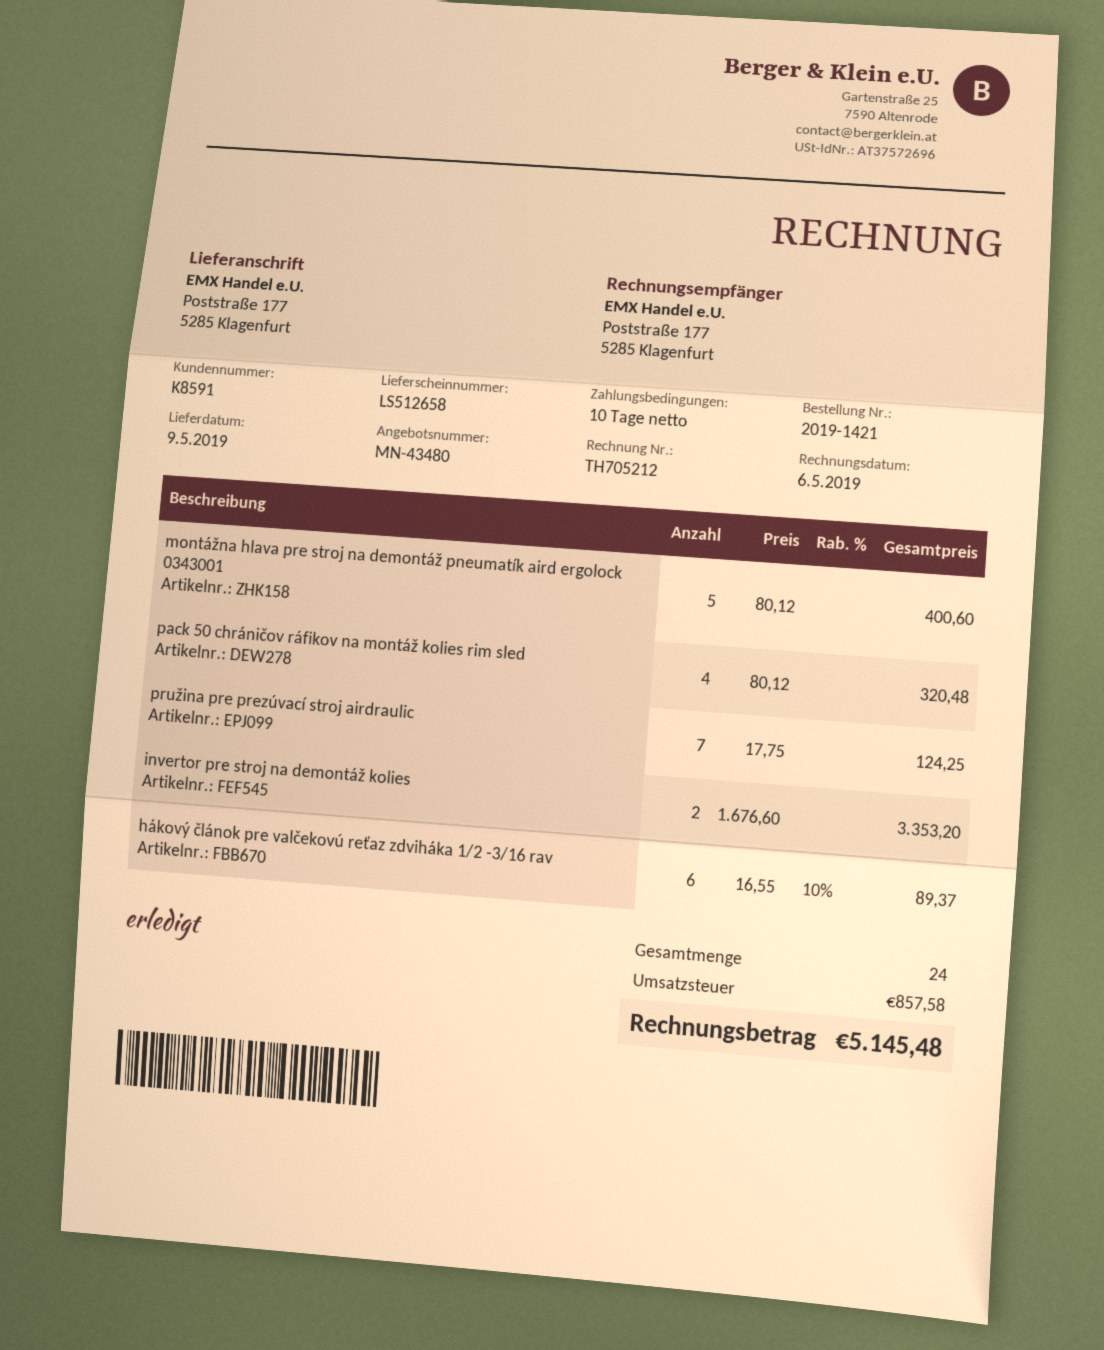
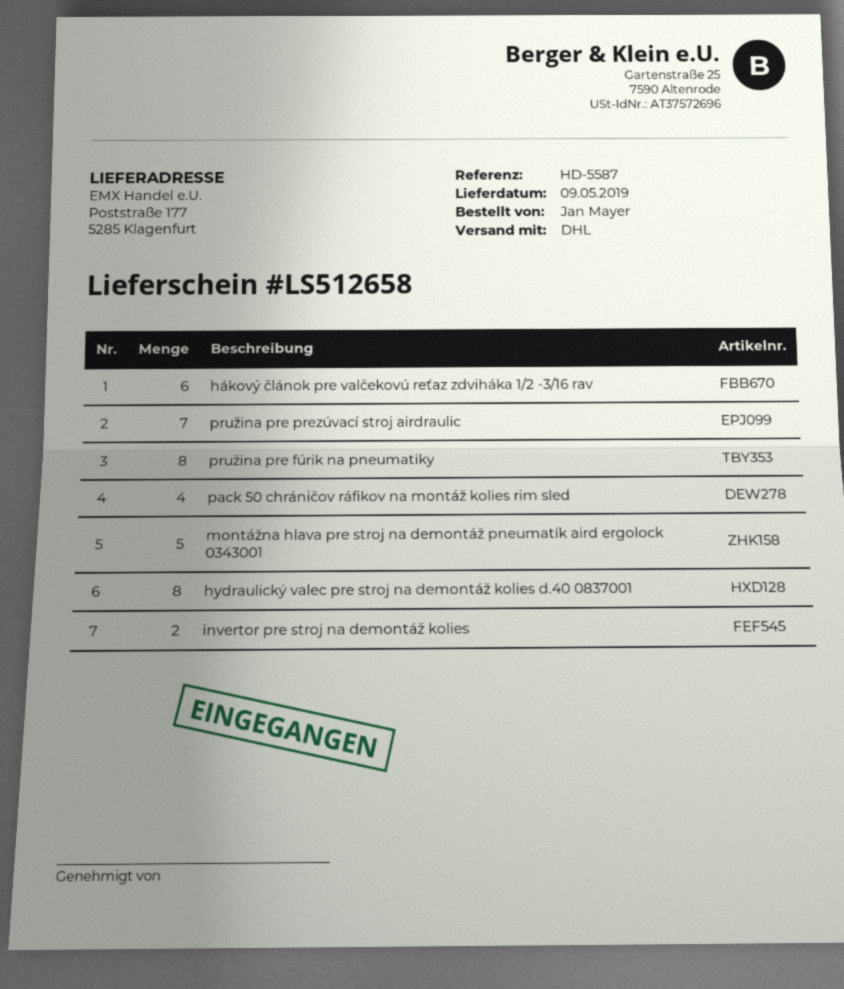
pružina pre fúrik na pneumatiky: none -> 8
hydraulický valec pre stroj na demontáž kolies d.40 0837001: none -> 8

